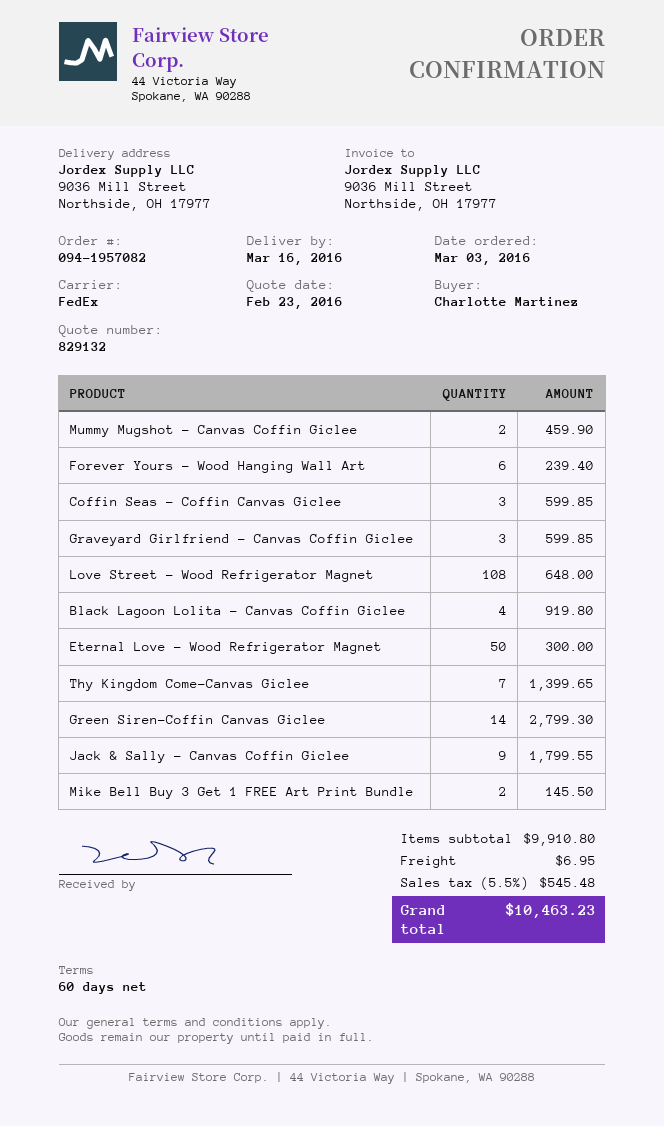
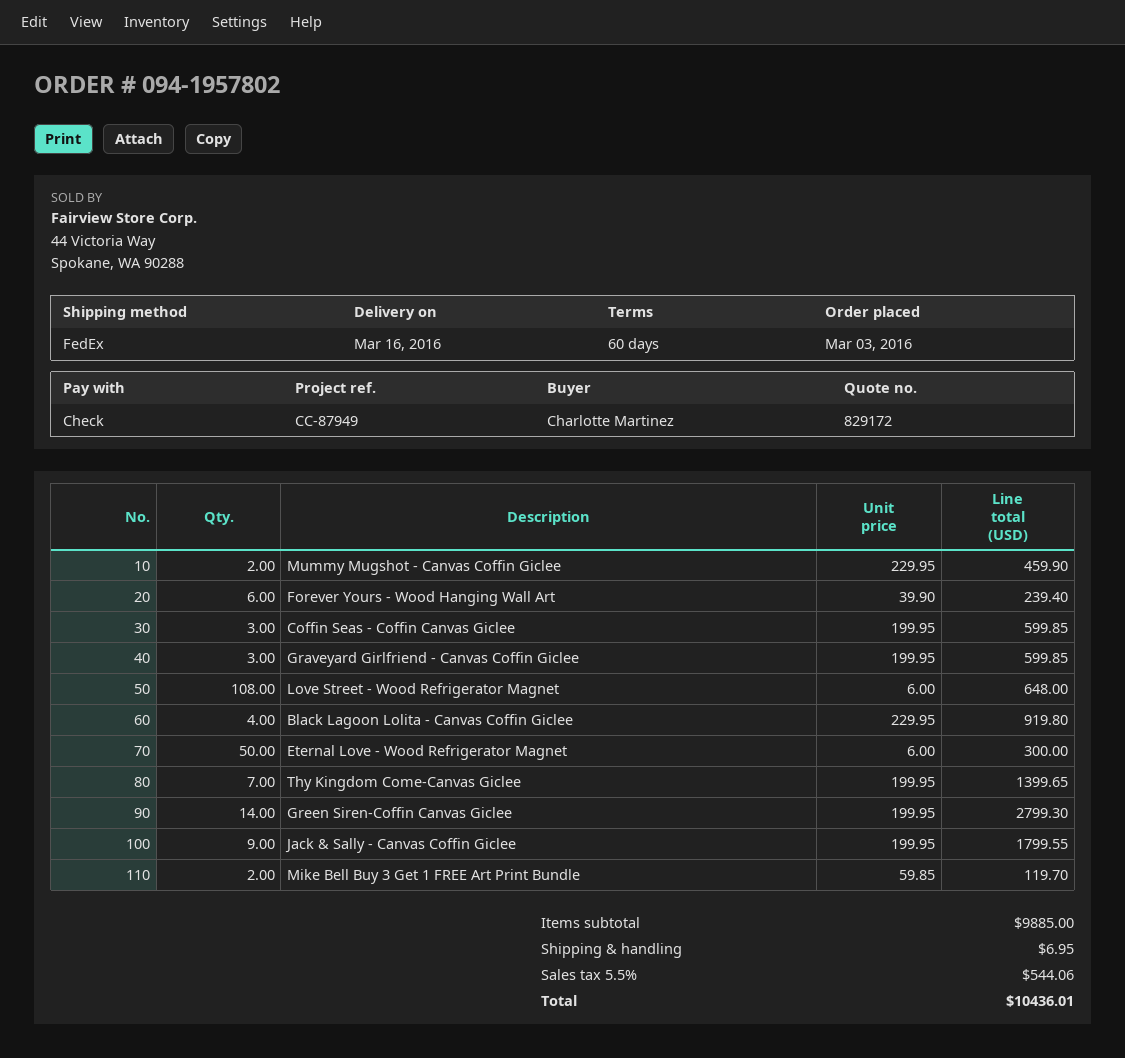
quote number: 829132 -> 829172
order number: 094-1957082 -> 094-1957802
Mike Bell Buy 3 Get 1 FREE Art Print Bundle: 2 for 145.50 -> 2 for 119.70
subtotal: 9910.80 -> 9885.00
tax: 5.5% = 545.48 -> 5.5% = 544.06
total: 10463.23 -> 10436.01

